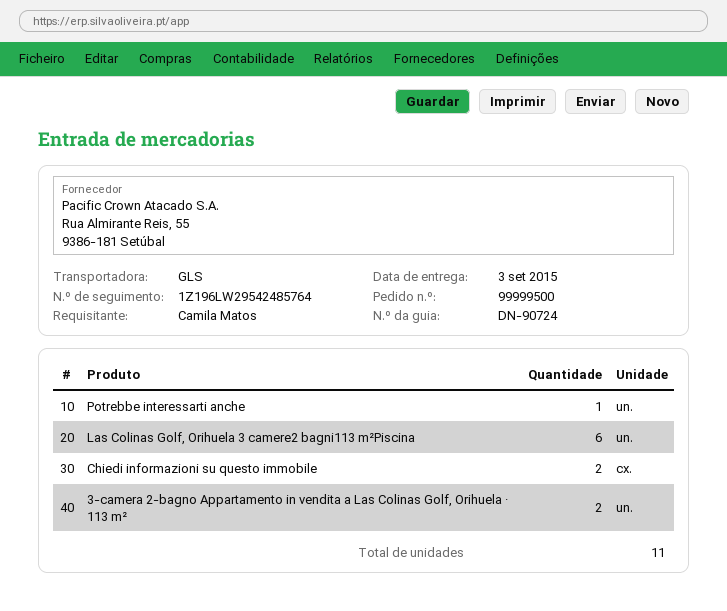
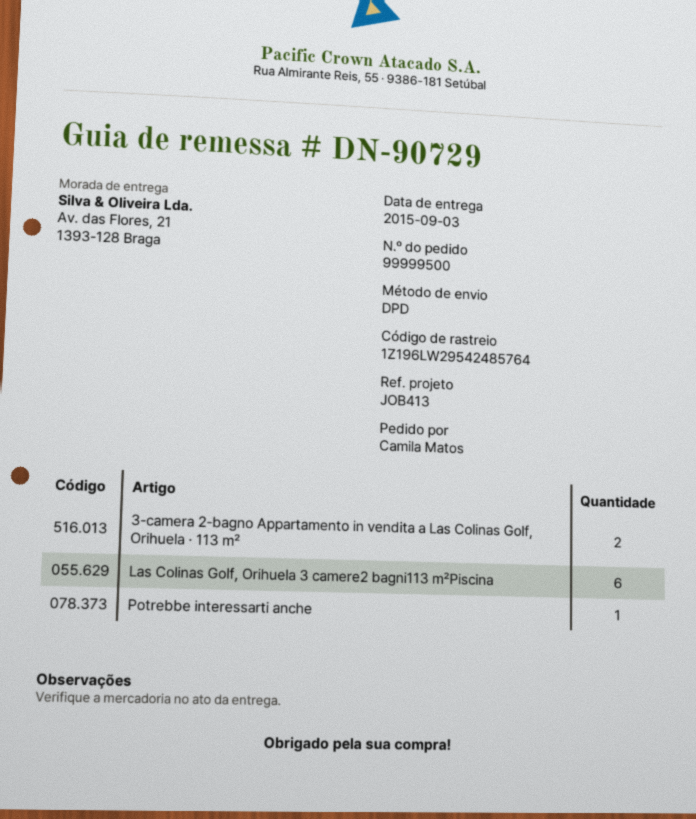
delivery note number: DN-90724 -> DN-90729
shipping method: GLS -> DPD
Chiedi informazioni su questo immobile: 2 -> none

